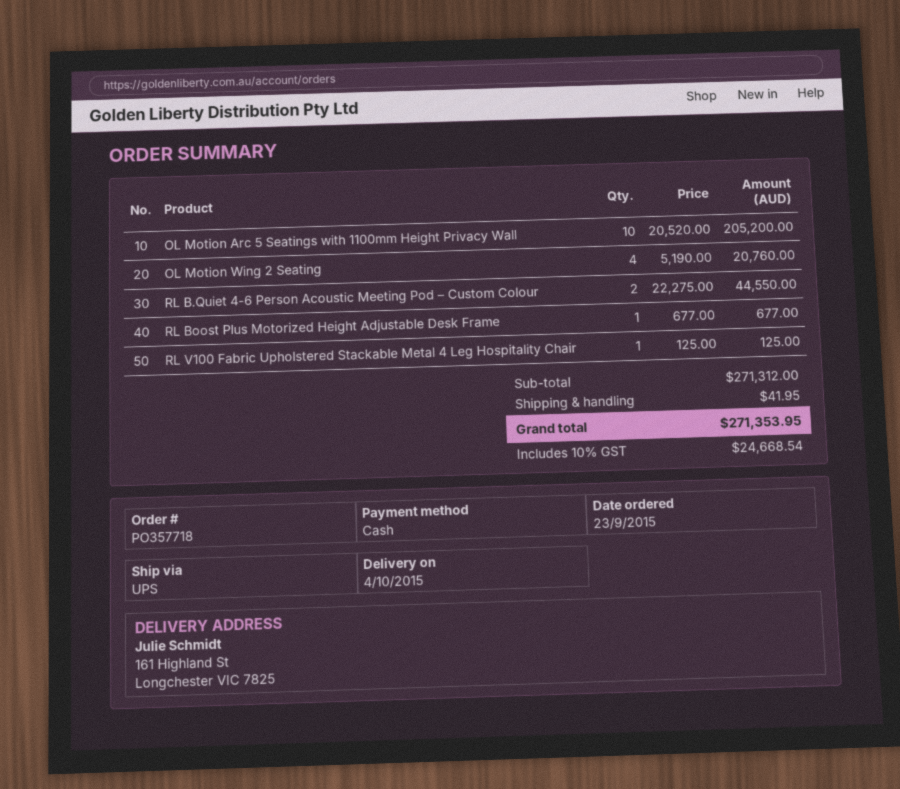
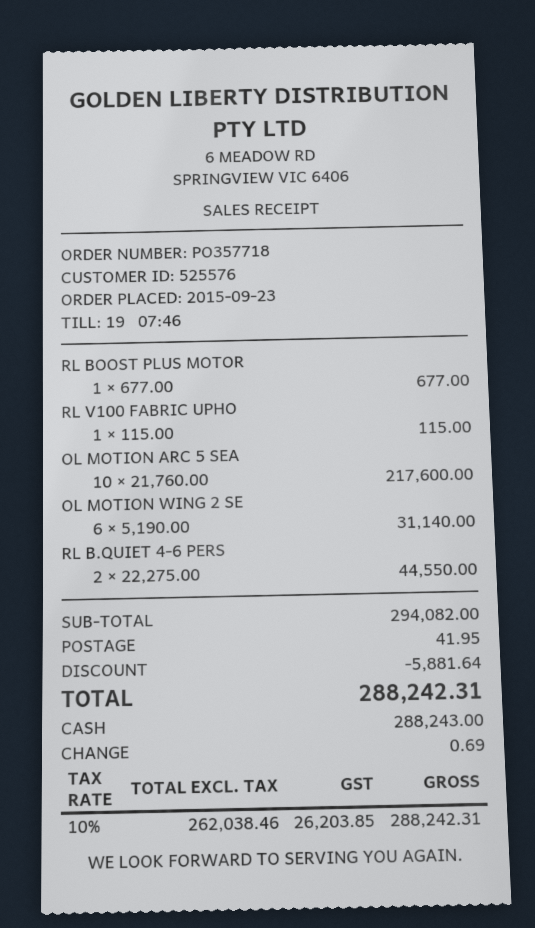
OL Motion Arc 5 Seatings with 1100mm Height Privacy Wall: 10 x 20520.00 = 205200.00 -> 10 x 21760.00 = 217600.00
OL Motion Wing 2 Seating: 4 x 5190.00 = 20760.00 -> 6 x 5190.00 = 31140.00
RL V100 Fabric Upholstered Stackable Metal 4 Leg Hospitality Chair: 1 x 125.00 = 125.00 -> 1 x 115.00 = 115.00
subtotal: 271312.00 -> 294082.00
discount: none -> 5881.64
tax: 10% = 24668.54 -> 10% = 26203.85
total: 271353.95 -> 288242.31

